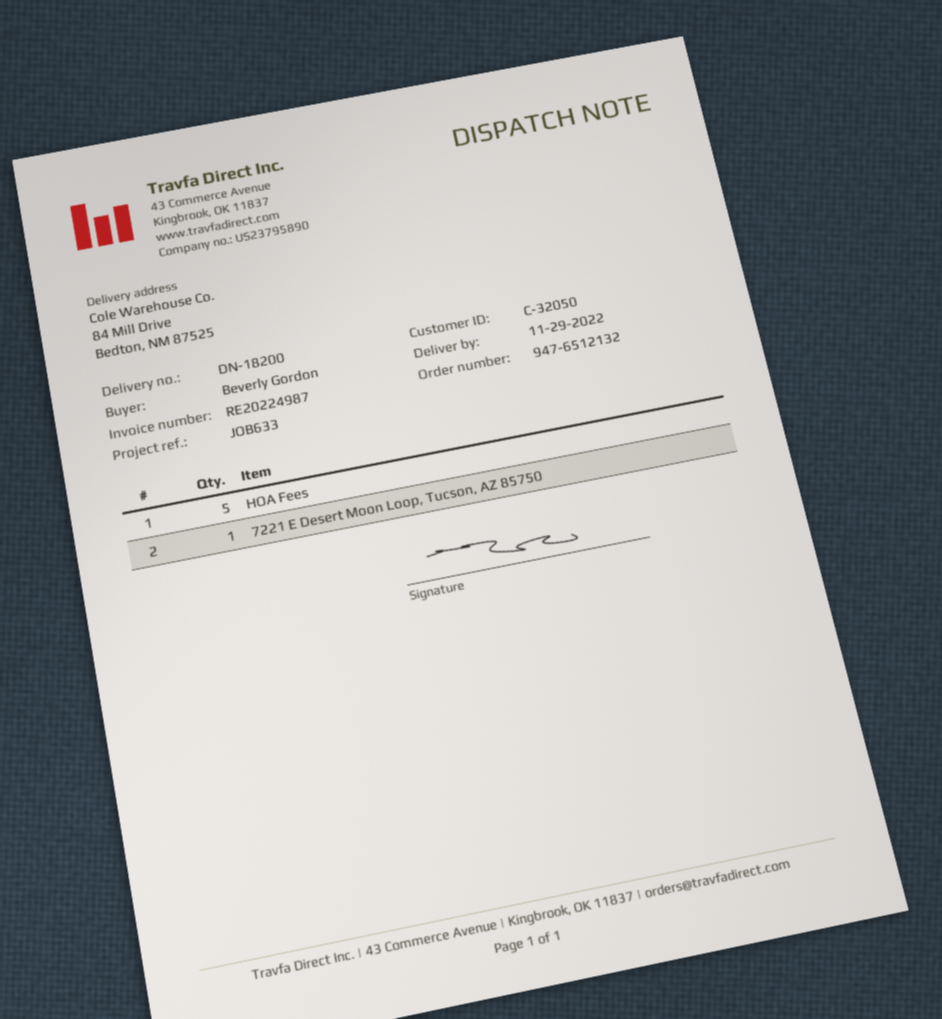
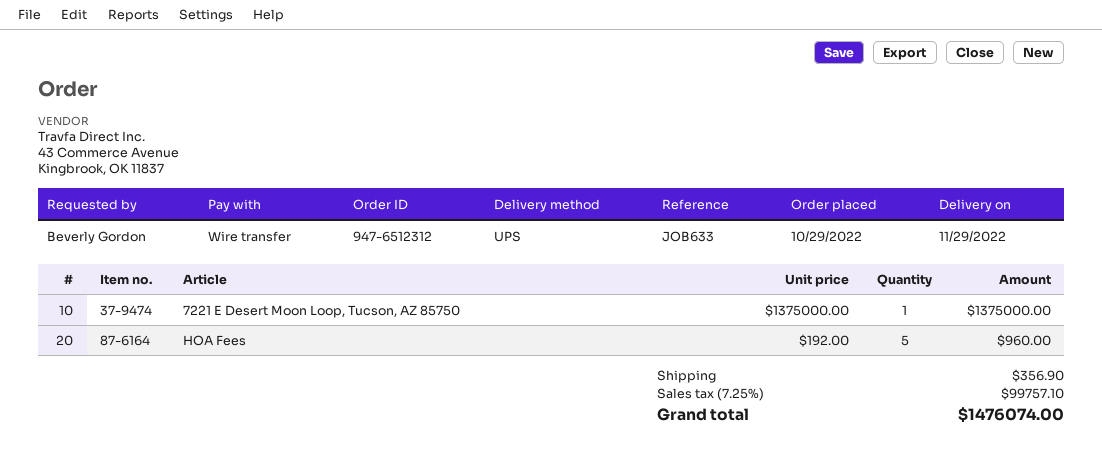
order number: 947-6512132 -> 947-6512312

